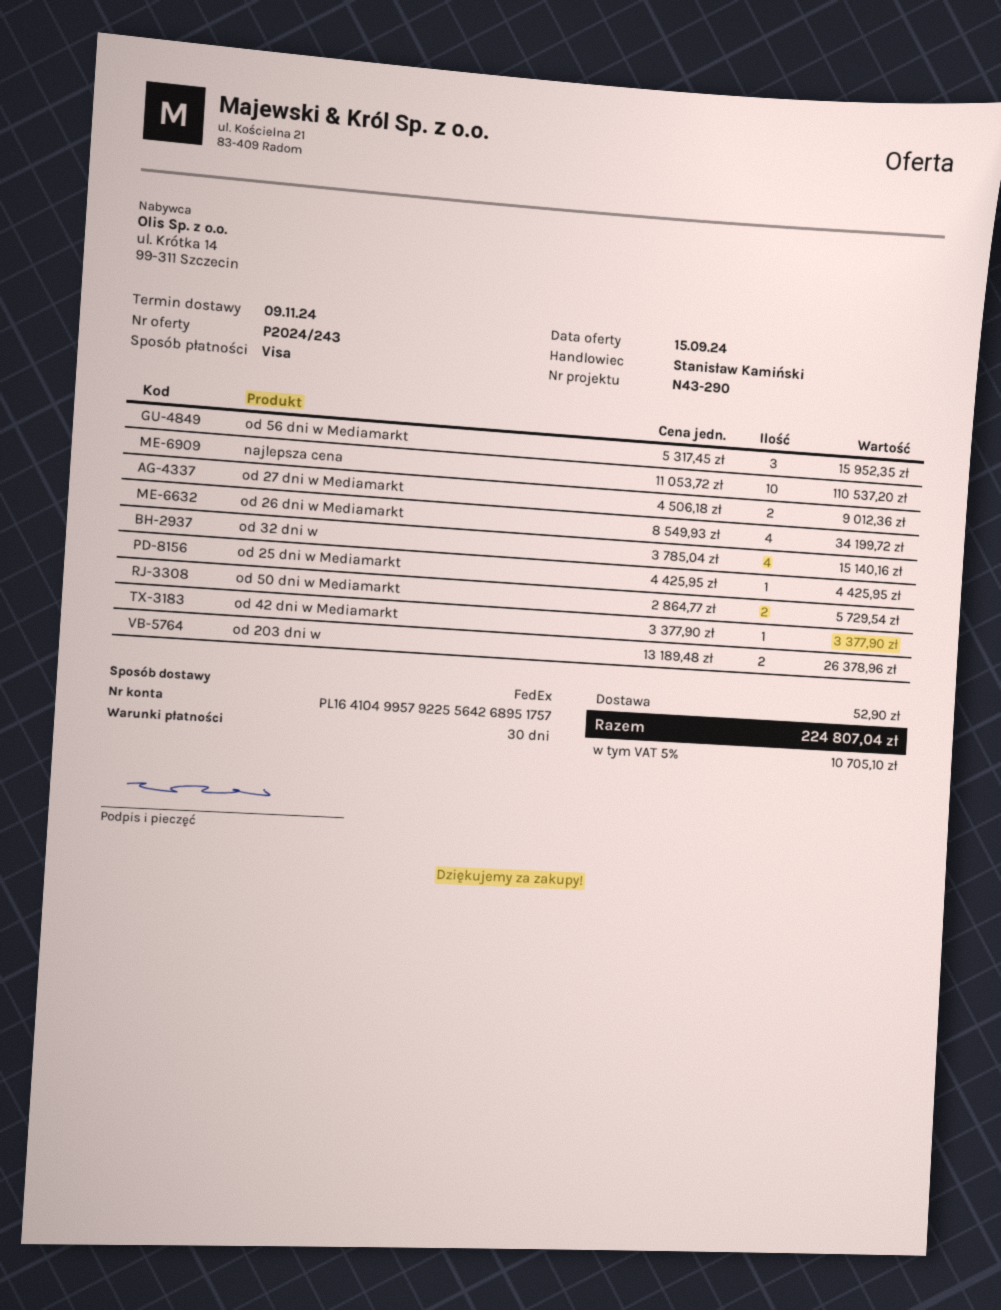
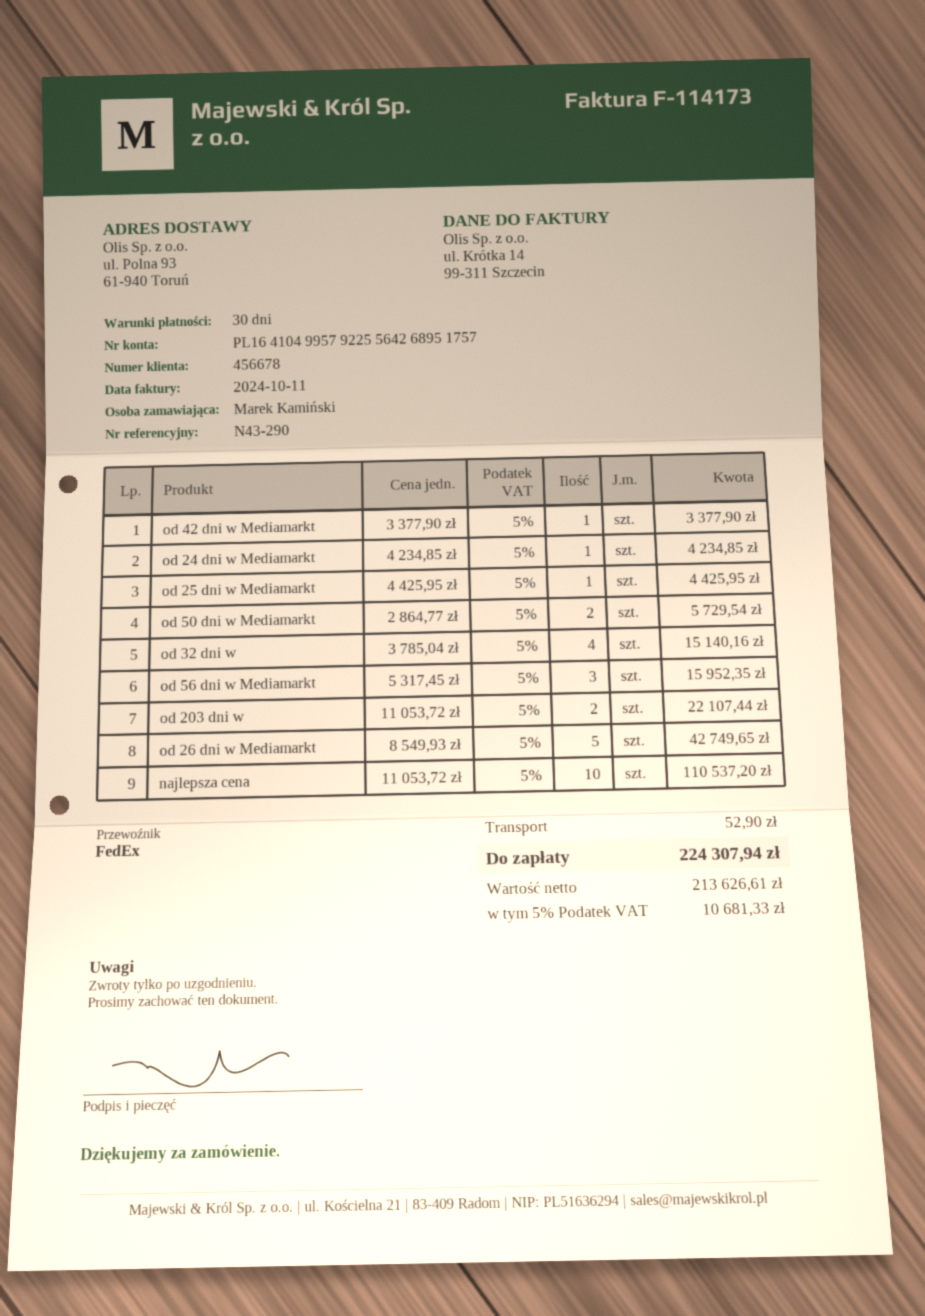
od 27 dni w Mediamarkt: 2 x 4506.18 = 9012.36 -> none
od 26 dni w Mediamarkt: 4 x 8549.93 = 34199.72 -> 5 x 8549.93 = 42749.65
od 203 dni w: 2 x 13189.48 = 26378.96 -> 2 x 11053.72 = 22107.44
od 24 dni w Mediamarkt: none -> 1 x 4234.85 = 4234.85
tax: 5% = 10705.10 -> 5% = 10681.33
total: 224807.04 -> 224307.94

